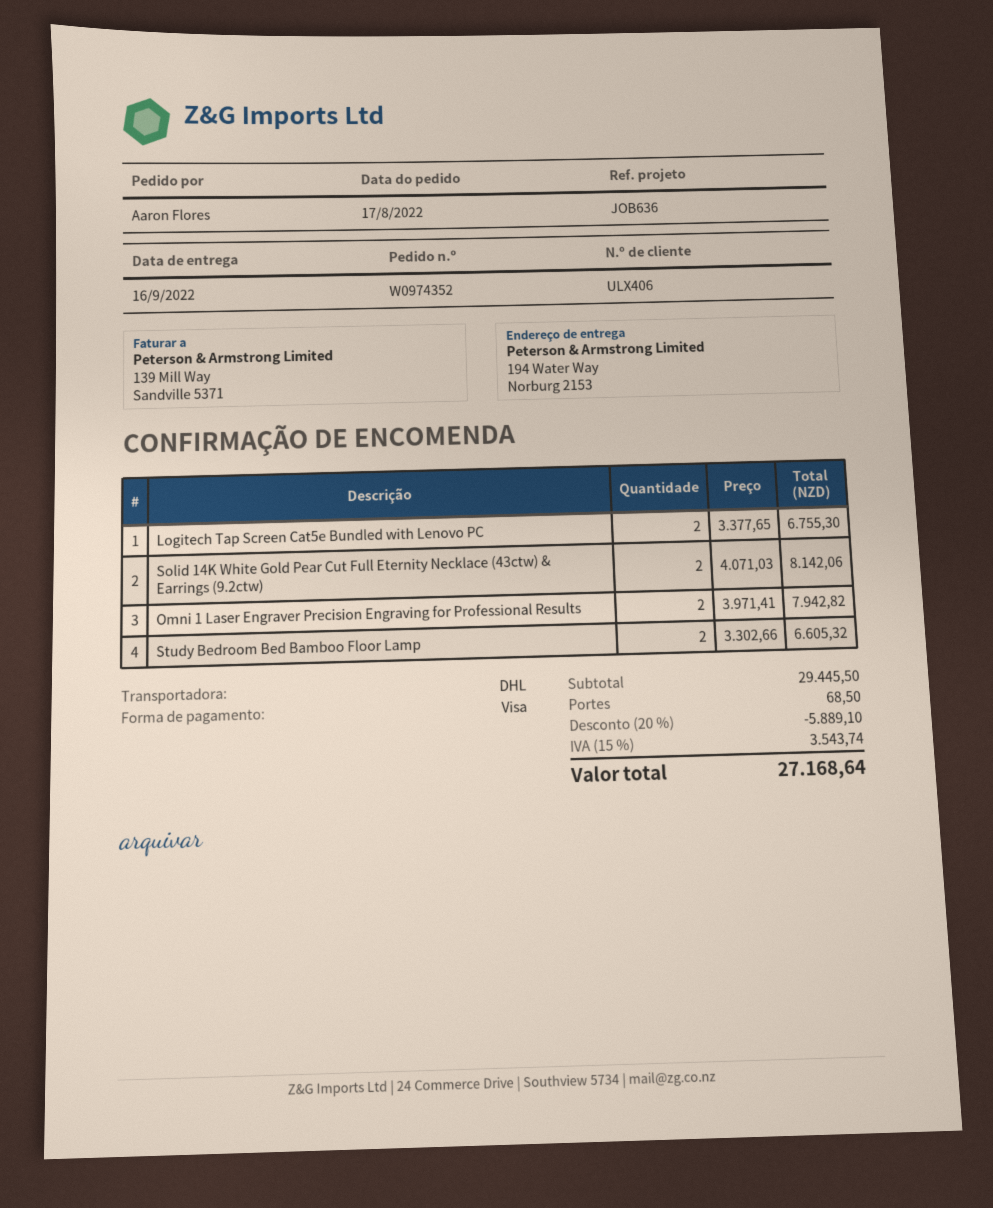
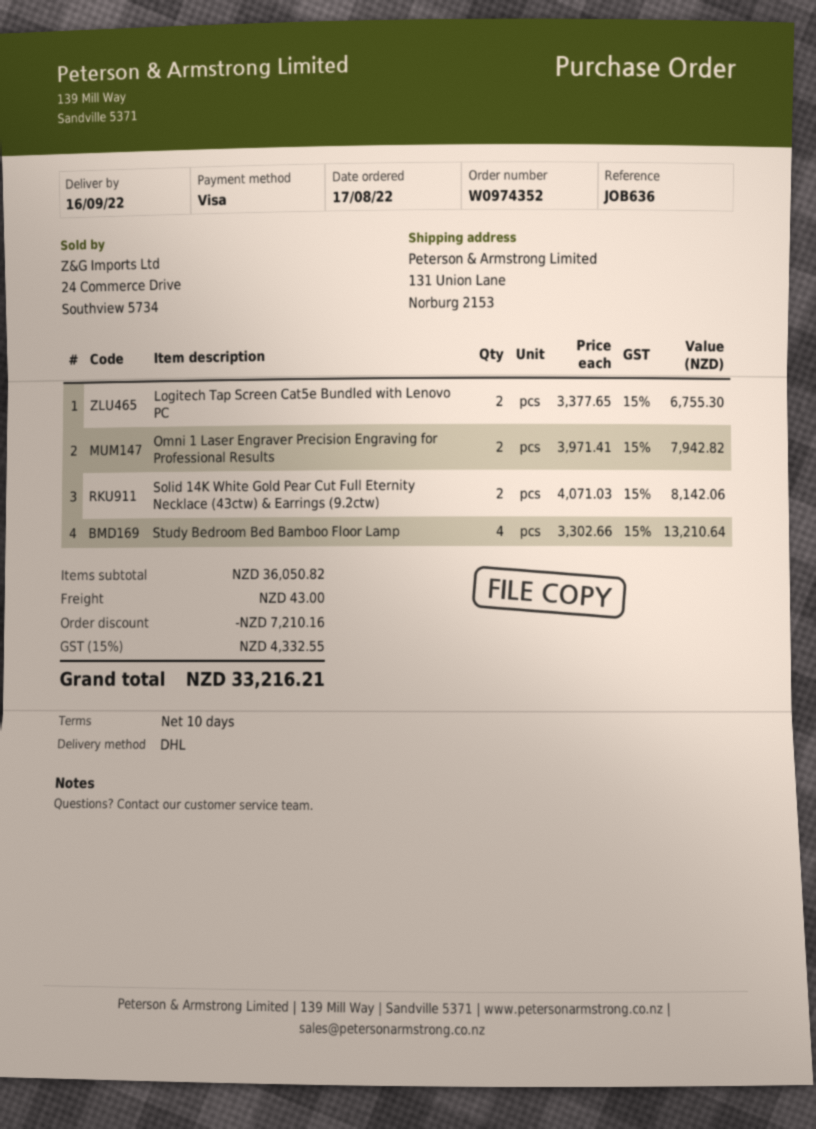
ship to: 194 Water Way, Norburg 2153 -> 131 Union Lane, Norburg 2153
Study Bedroom Bed Bamboo Floor Lamp: 2 x 3302.66 = 6605.32 -> 4 x 3302.66 = 13210.64
subtotal: 29445.50 -> 36050.82
discount: 5889.10 -> 7210.16
shipping: 68.50 -> 43.00
tax: 15% = 3543.74 -> 15% = 4332.55
total: 27168.64 -> 33216.21

